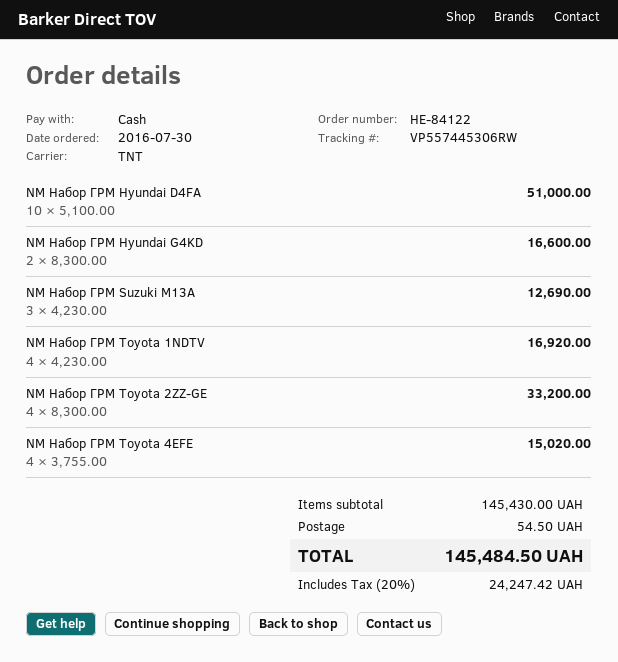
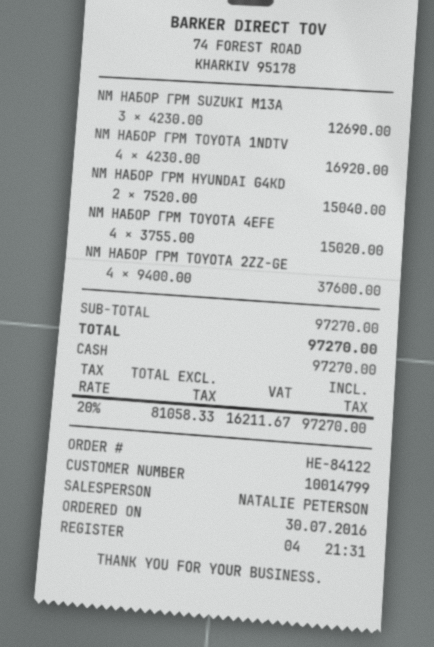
NM Набор ГРМ Hyundai D4FA: 10 x 5100.00 = 51000.00 -> none
NM Набор ГРМ Hyundai G4KD: 2 x 8300.00 = 16600.00 -> 2 x 7520.00 = 15040.00
NM Набор ГРМ Toyota 2ZZ-GE: 4 x 8300.00 = 33200.00 -> 4 x 9400.00 = 37600.00
subtotal: 145430.00 -> 97270.00
shipping: 54.50 -> none
tax: 20% = 24247.42 -> 20% = 16211.67
total: 145484.50 -> 97270.00

